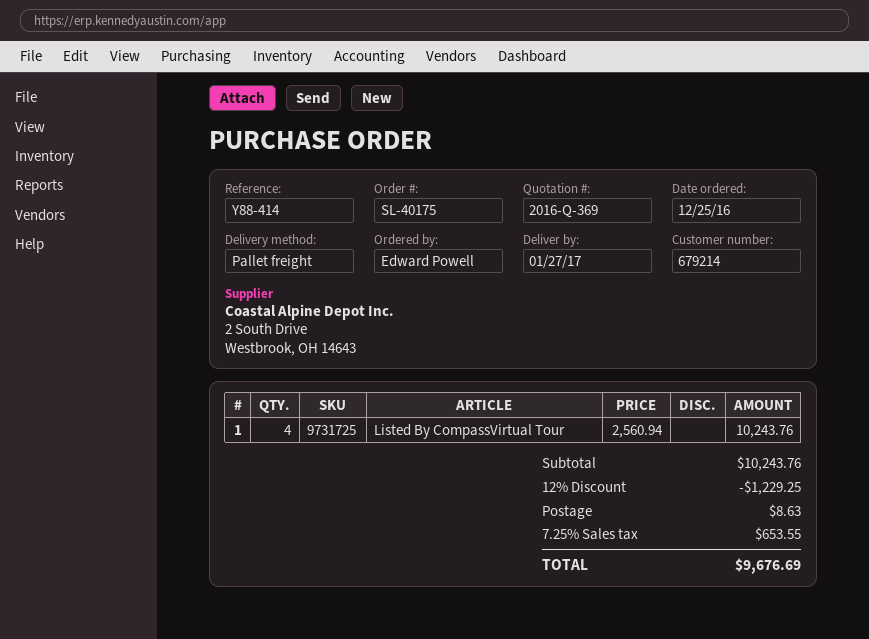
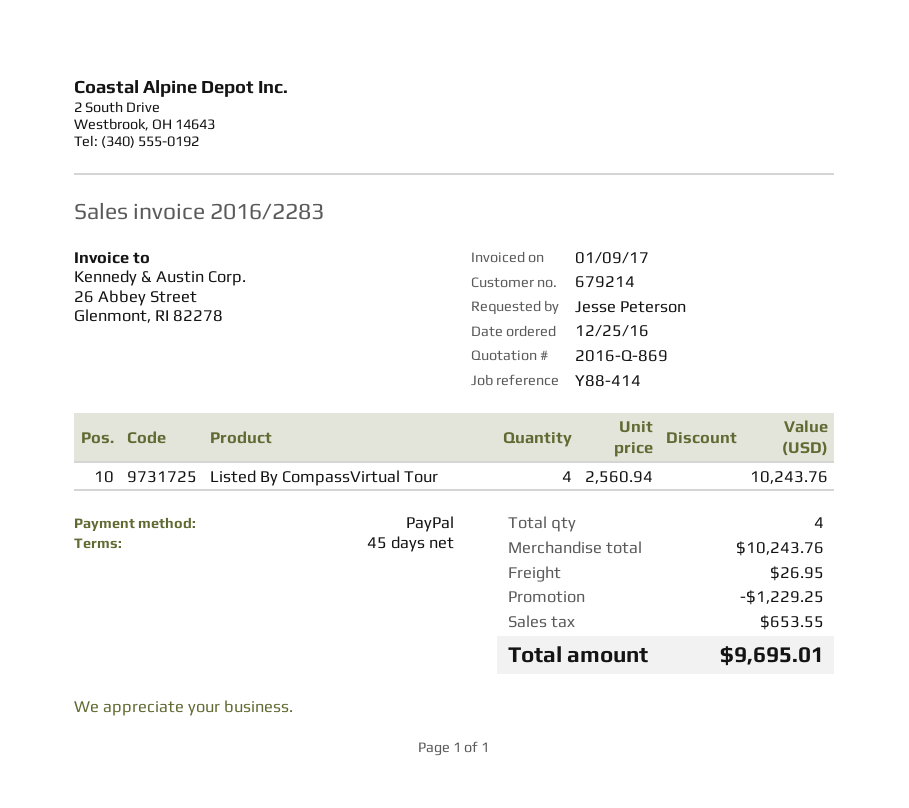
quote number: 2016-Q-369 -> 2016-Q-869
ordered by: Edward Powell -> Jesse Peterson
shipping: 8.63 -> 26.95
total: 9676.69 -> 9695.01

